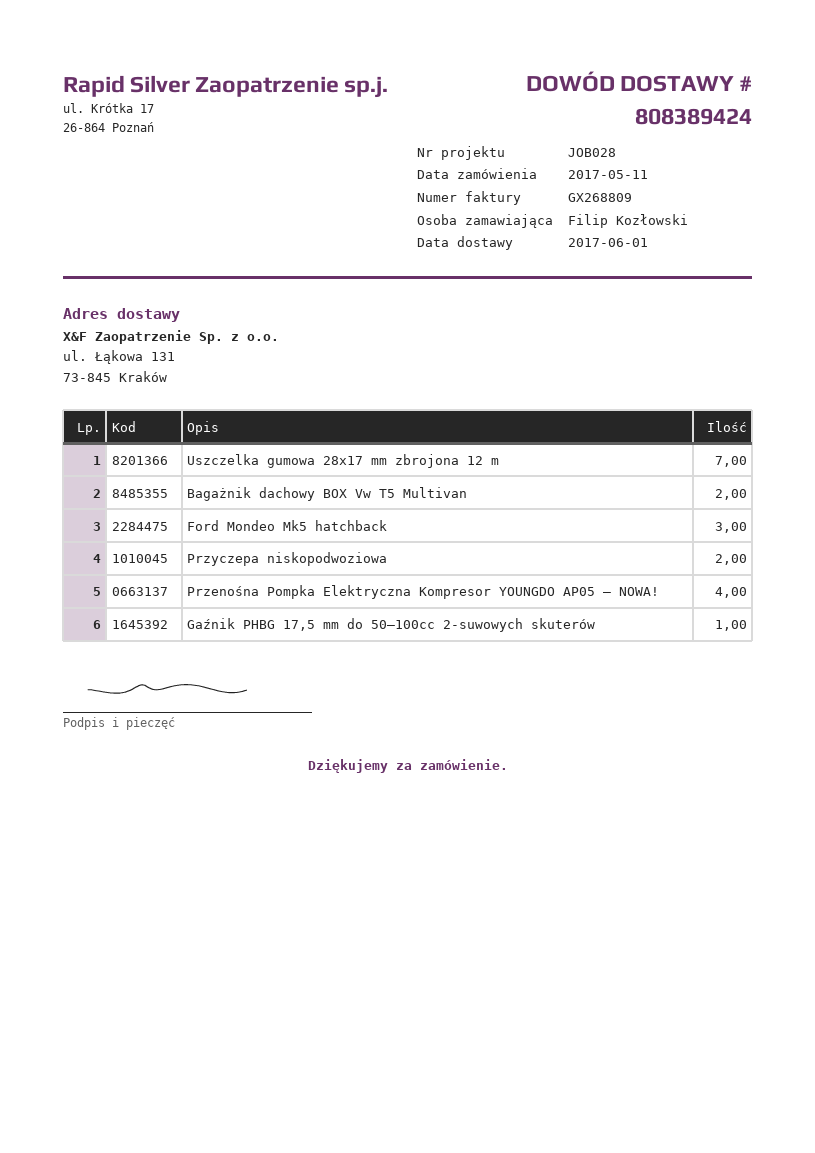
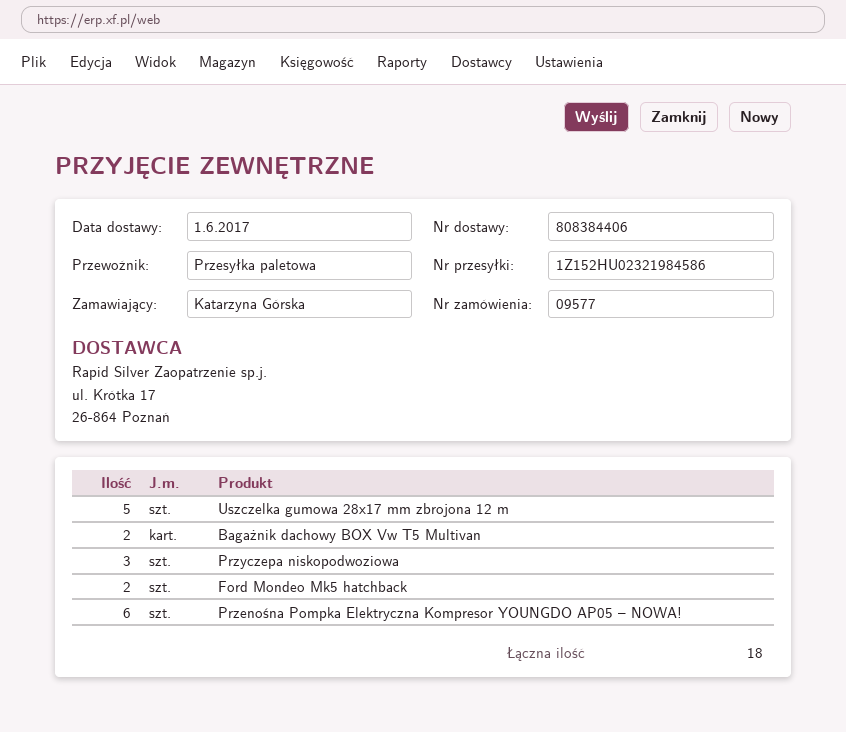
delivery note number: 808389424 -> 808384406
ordered by: Filip Kozłowski -> Katarzyna Górska
Uszczelka gumowa 28x17 mm zbrojona 12 m: 7 -> 5
Ford Mondeo Mk5 hatchback: 3 -> 2
Przyczepa niskopodwoziowa: 2 -> 3
Przenośna Pompka Elektryczna Kompresor YOUNGDO AP05 – NOWA!: 4 -> 6
Gaźnik PHBG 17,5 mm do 50–100cc 2-suwowych skuterów: 1 -> none

